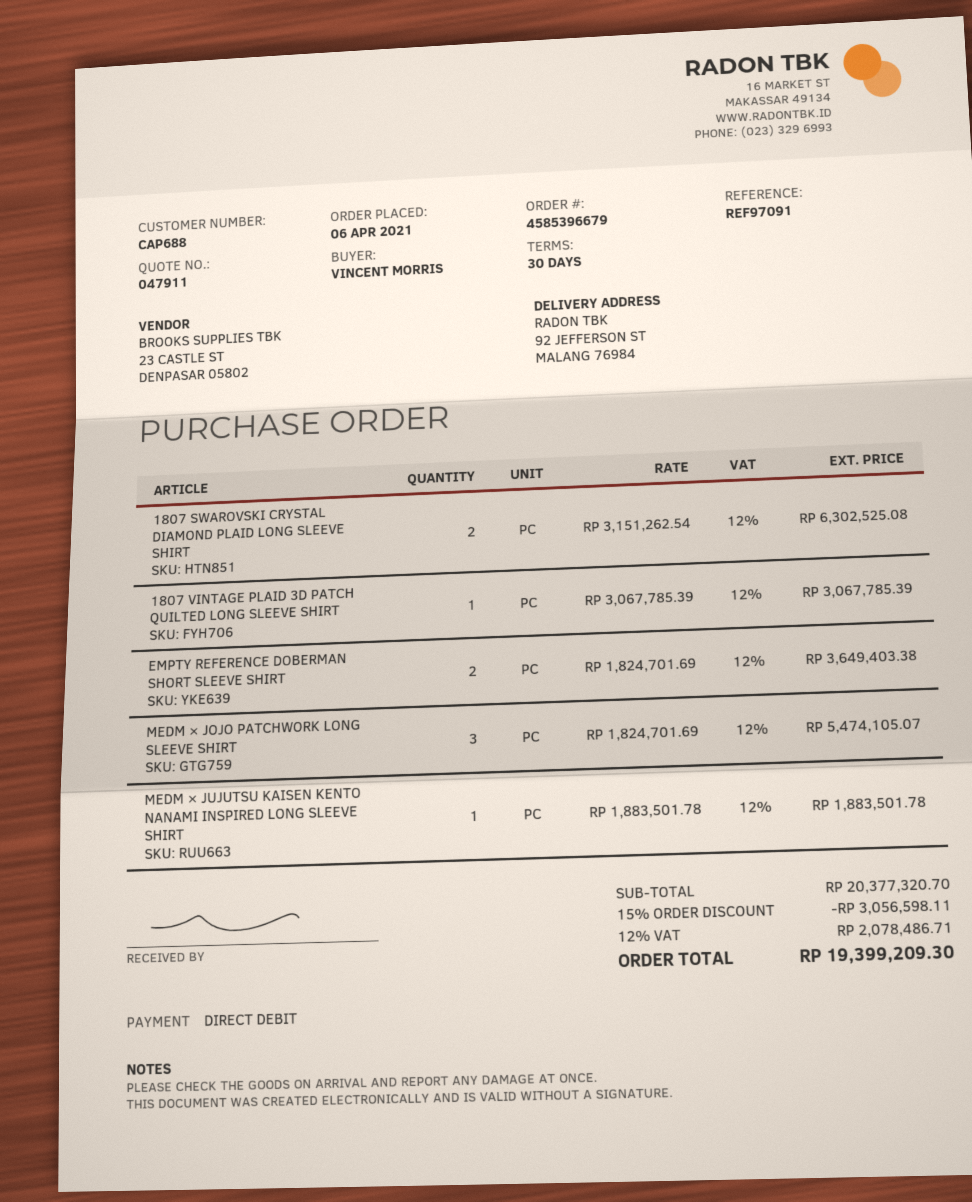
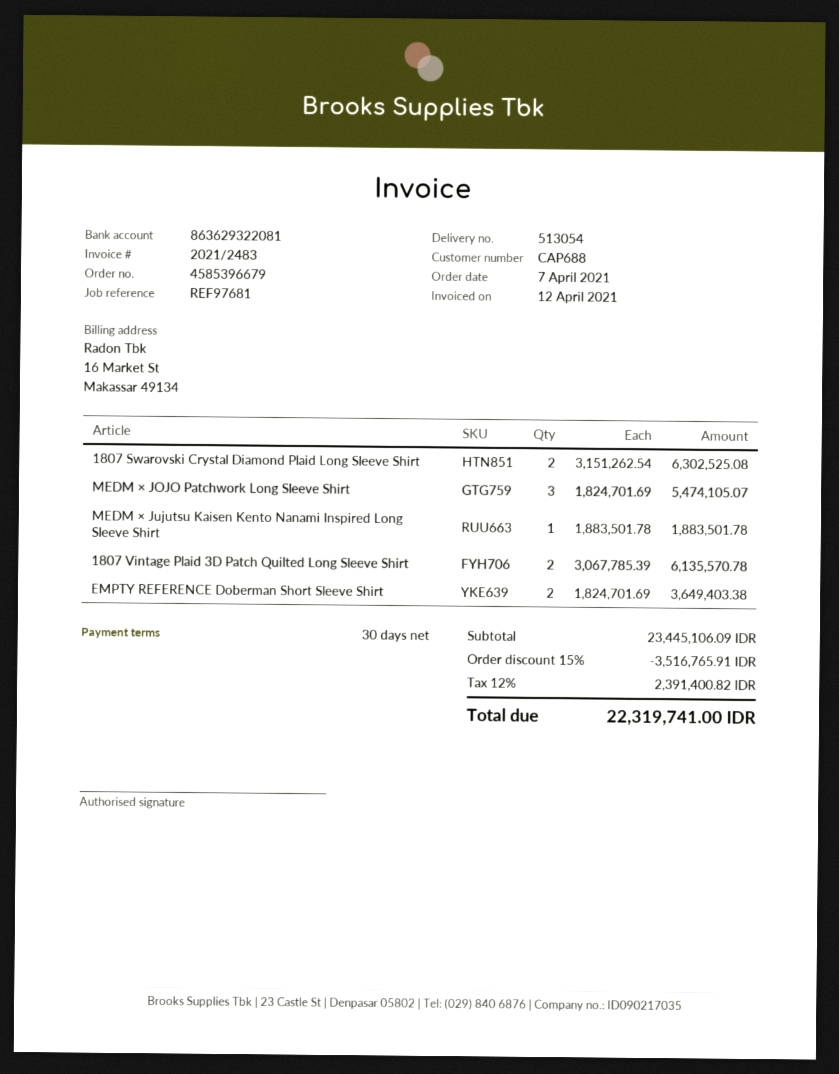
order date: 2021-04-06 -> 2021-04-07
reference: REF97091 -> REF97681
1807 VINTAGE PLAID 3D PATCH QUILTED LONG SLEEVE SHIRT: 1 x 3067785.39 = 3067785.39 -> 2 x 3067785.39 = 6135570.78
subtotal: 20377320.70 -> 23445106.09
discount: 15% = 3056598.11 -> 15% = 3516765.91
tax: 12% = 2078486.71 -> 12% = 2391400.82
total: 19399209.30 -> 22319741.00

